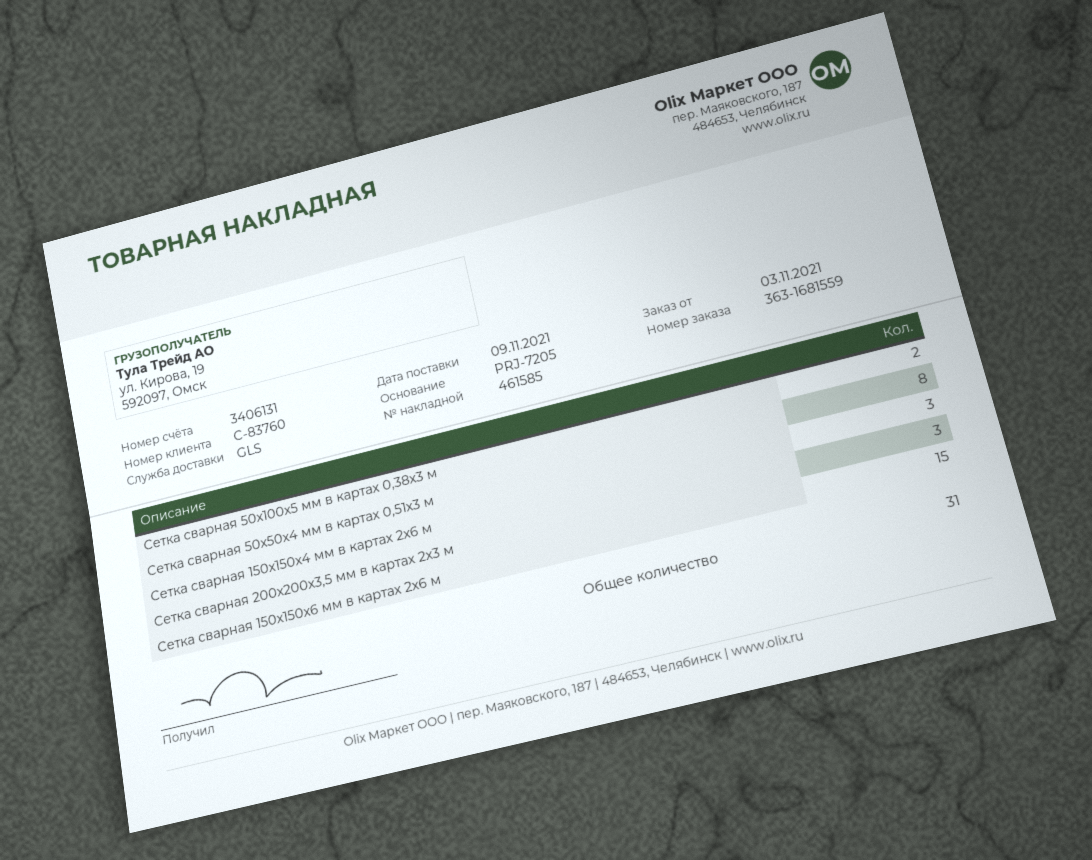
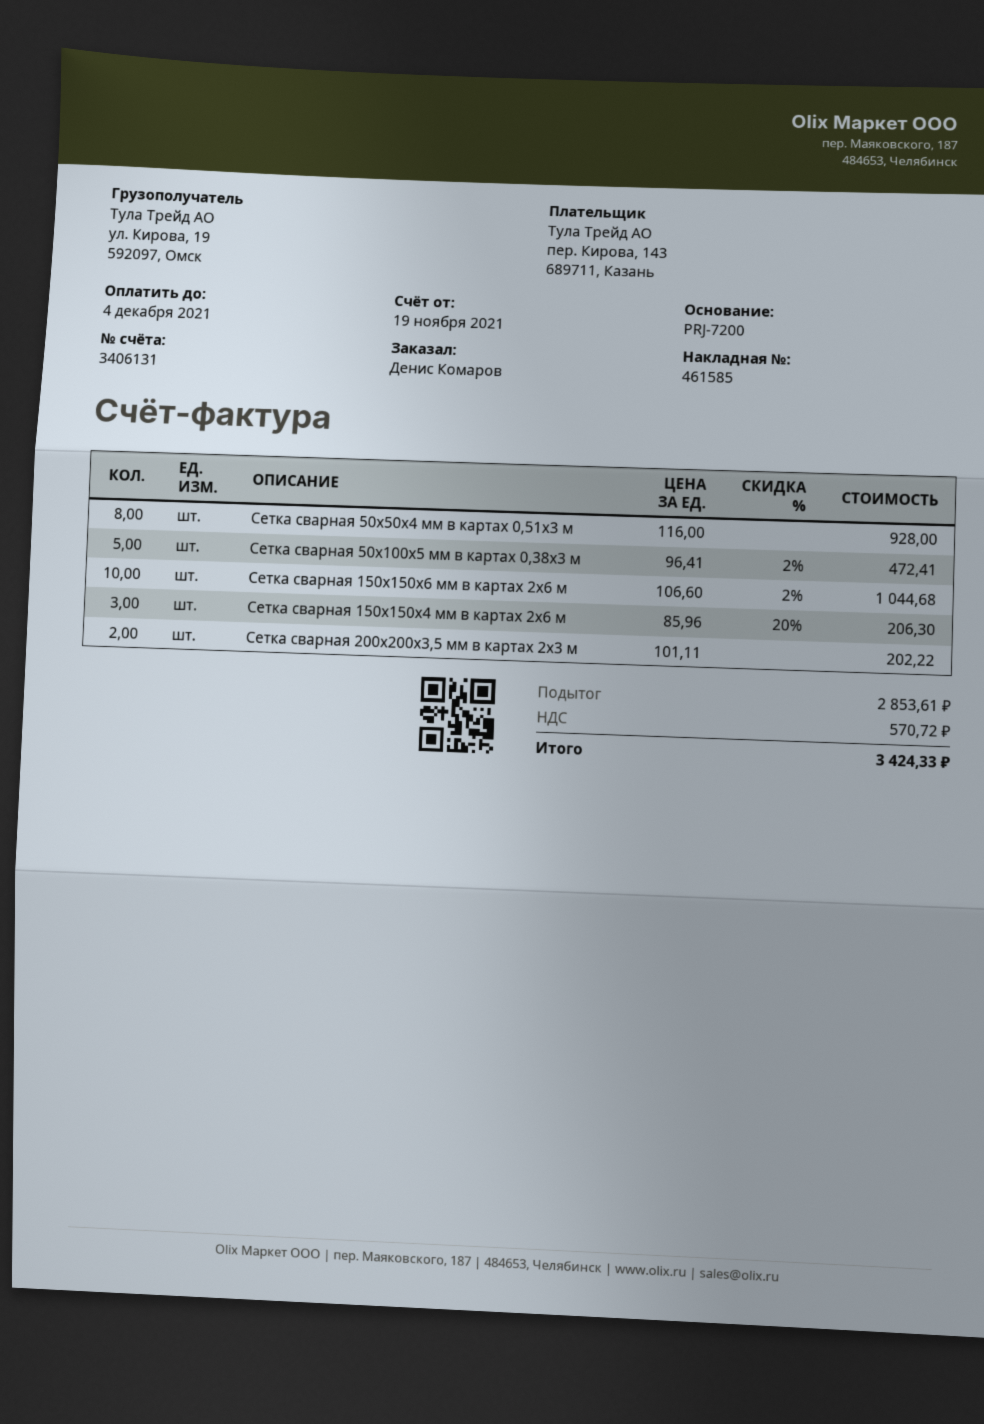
reference: PRJ-7205 -> PRJ-7200
Сетка сварная 50х100х5 мм в картах 0,38х3 м: 2 -> 5
Сетка сварная 200х200х3,5 мм в картах 2х3 м: 3 -> 2
Сетка сварная 150х150х6 мм в картах 2х6 м: 15 -> 10

